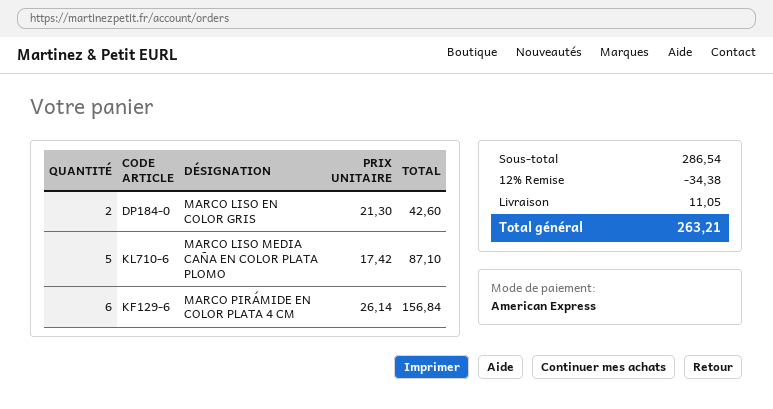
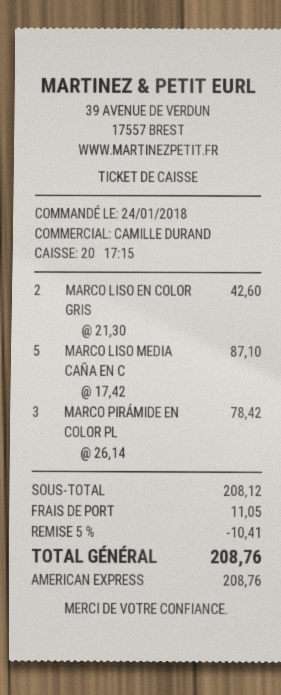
MARCO PIRÁMIDE EN COLOR PLATA 4 CM: 6 x 26.14 = 156.84 -> 3 x 26.14 = 78.42
subtotal: 286.54 -> 208.12
discount: 12% = 34.38 -> 5% = 10.41
total: 263.21 -> 208.76

